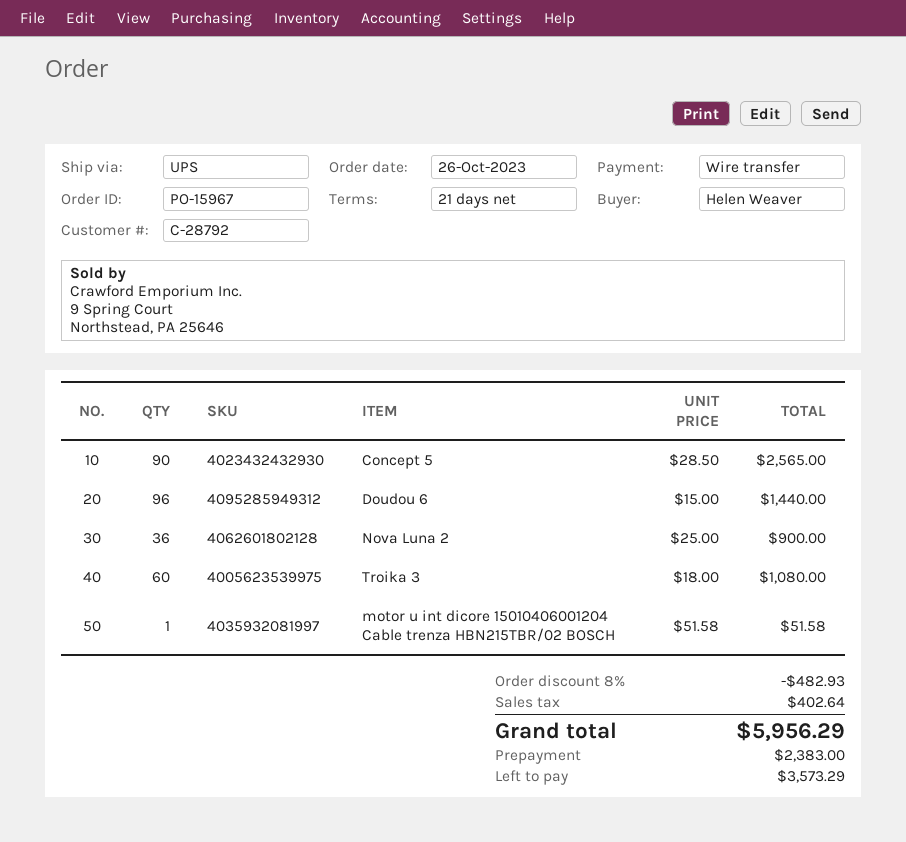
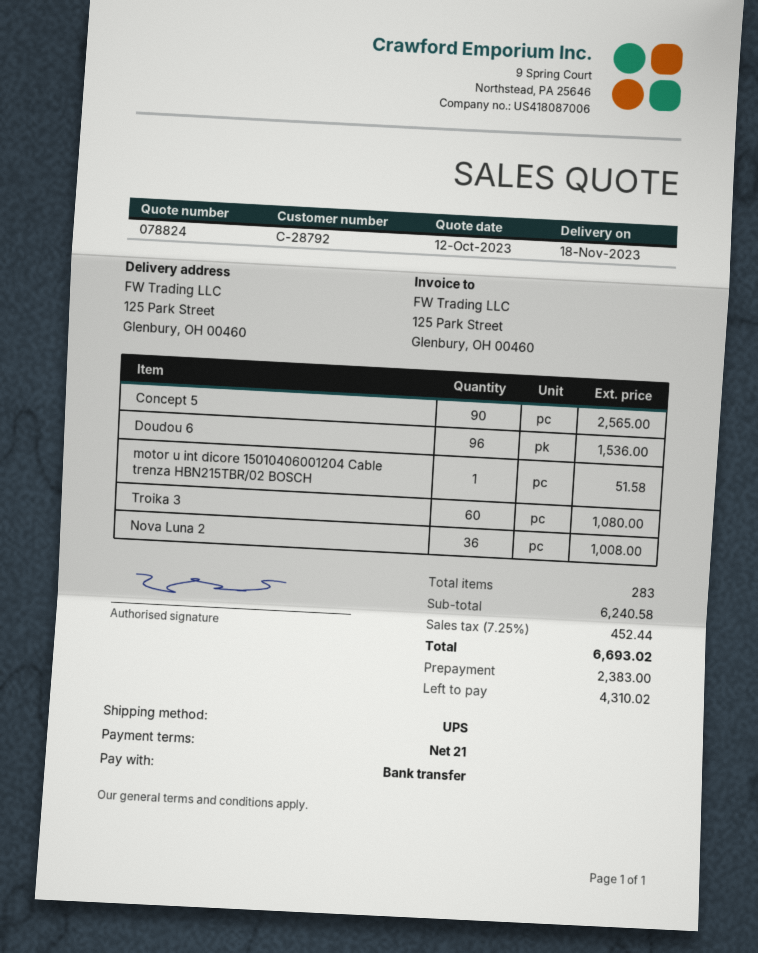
Doudou 6: 96 for 1440.00 -> 96 for 1536.00
Nova Luna 2: 36 for 900.00 -> 36 for 1008.00
discount: 8% = 482.93 -> none
tax: 402.64 -> 452.44
total: 5956.29 -> 6693.02
balance: 3573.29 -> 4310.02

